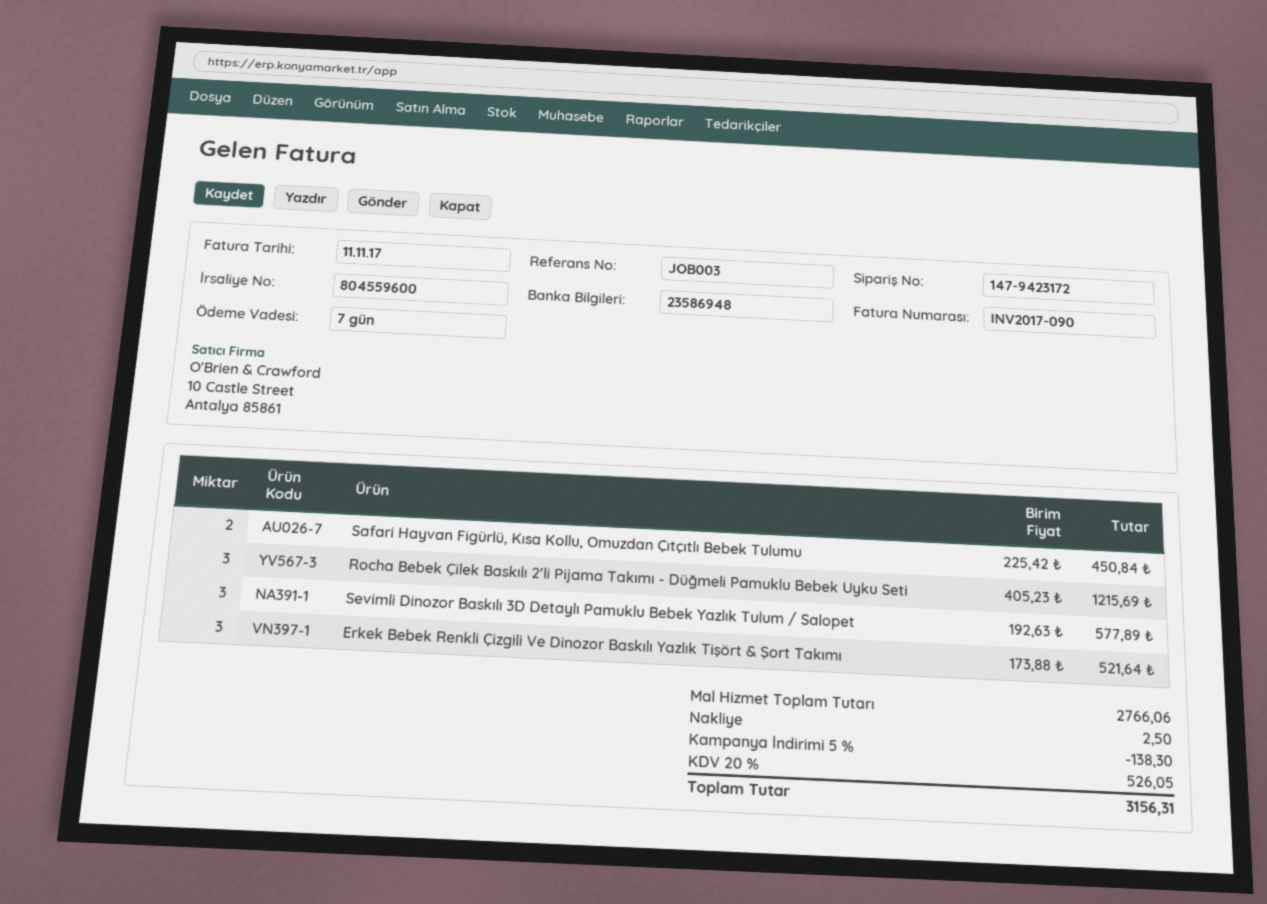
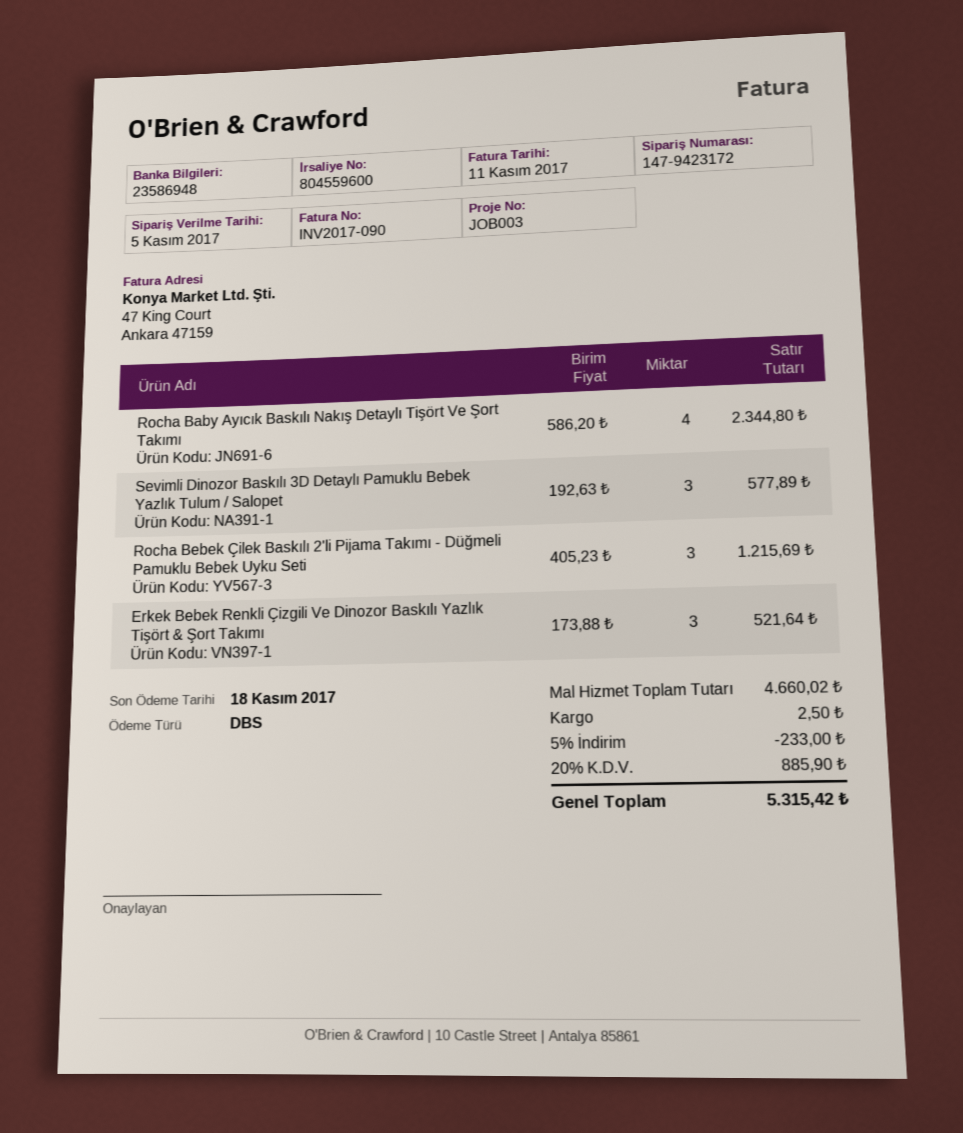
Safari Hayvan Figürlü, Kısa Kollu, Omuzdan Çıtçıtlı Bebek Tulumu: 2 x 225.42 = 450.84 -> none
Rocha Baby Ayıcık Baskılı Nakış Detaylı Tişört Ve Şort Takımı: none -> 4 x 586.20 = 2344.80
subtotal: 2766.06 -> 4660.02
discount: 5% = 138.30 -> 5% = 233.00
tax: 20% = 526.05 -> 20% = 885.90
total: 3156.31 -> 5315.42

